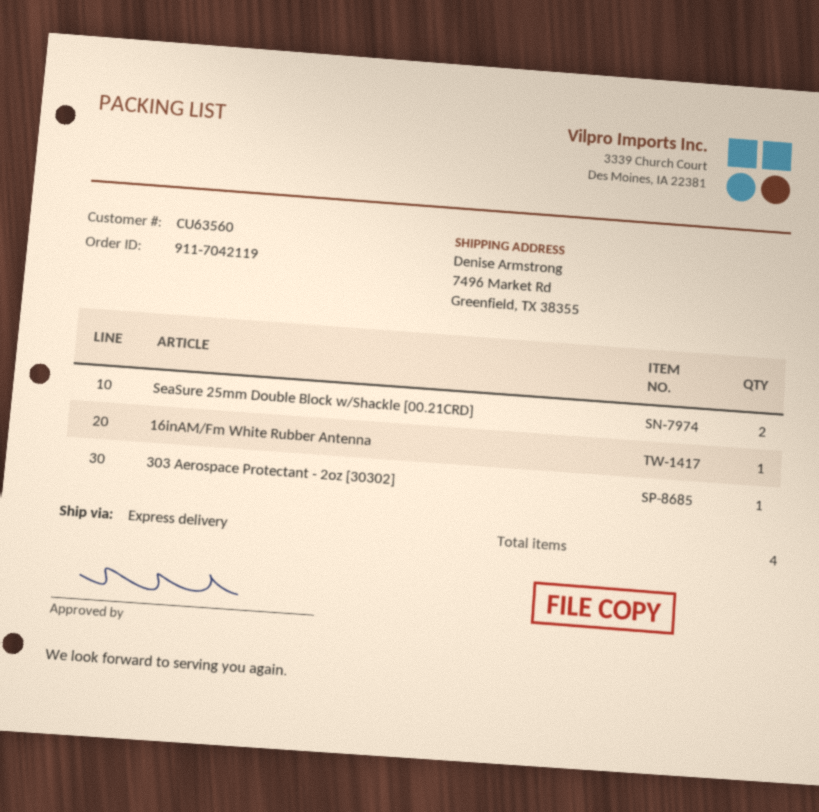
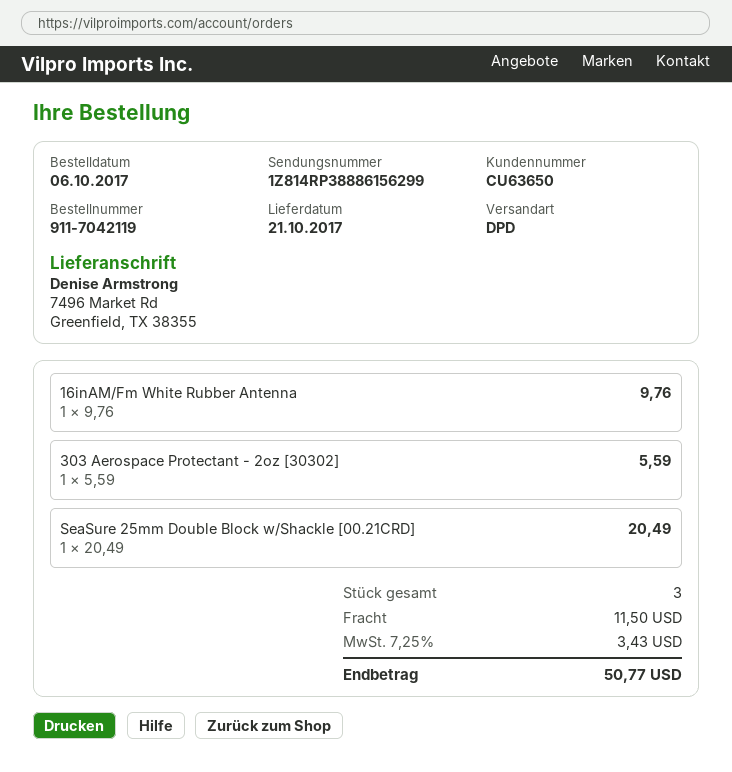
customer number: CU63560 -> CU63650
shipping method: express -> DPD
SeaSure 25mm Double Block w/Shackle [00.21CRD]: 2 -> 1
total quantity: 4 -> 3

